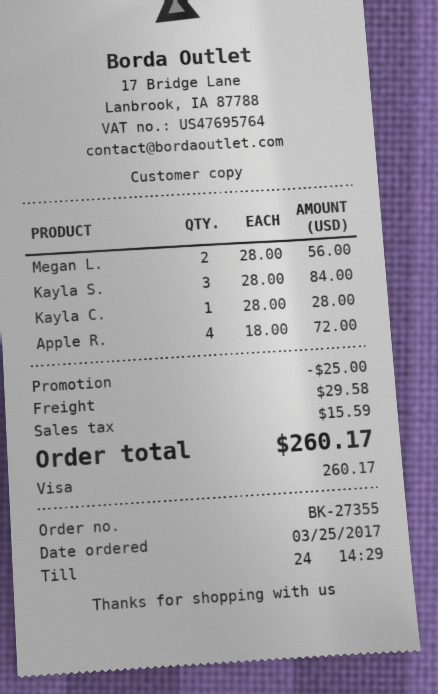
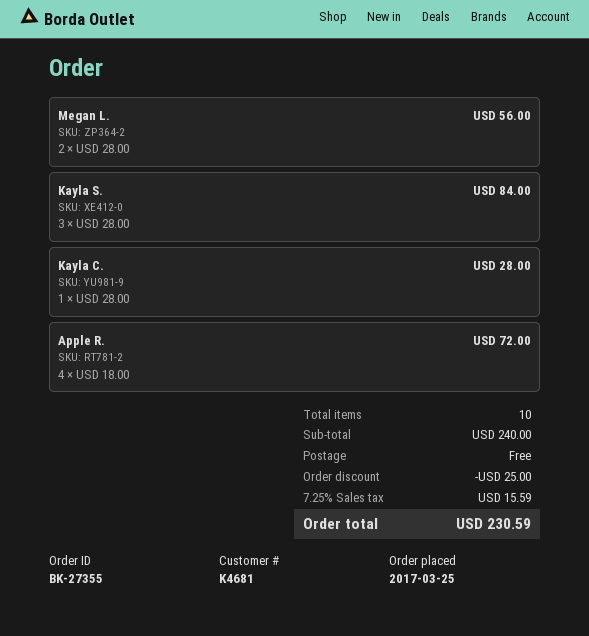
shipping: 29.58 -> 0.00
total: 260.17 -> 230.59

